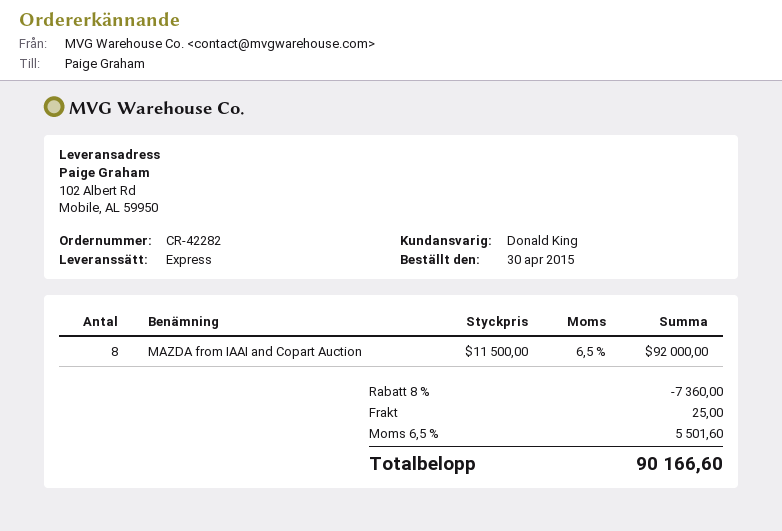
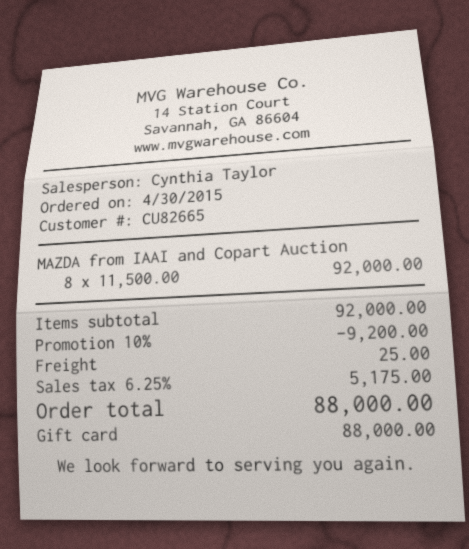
sales rep: Donald King -> Cynthia Taylor
discount: 8% = 7360.00 -> 10% = 9200.00
tax: 6.5% = 5501.60 -> 6.25% = 5175.00
total: 90166.60 -> 88000.00

